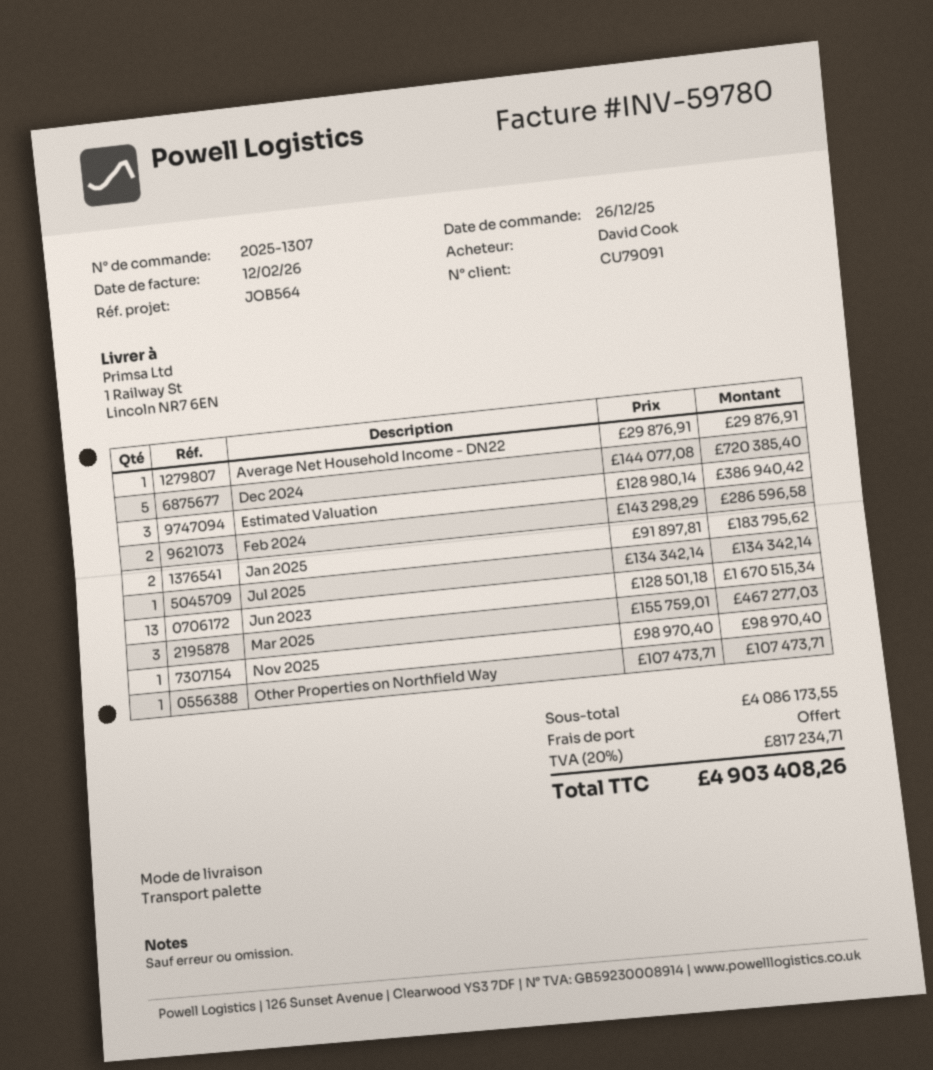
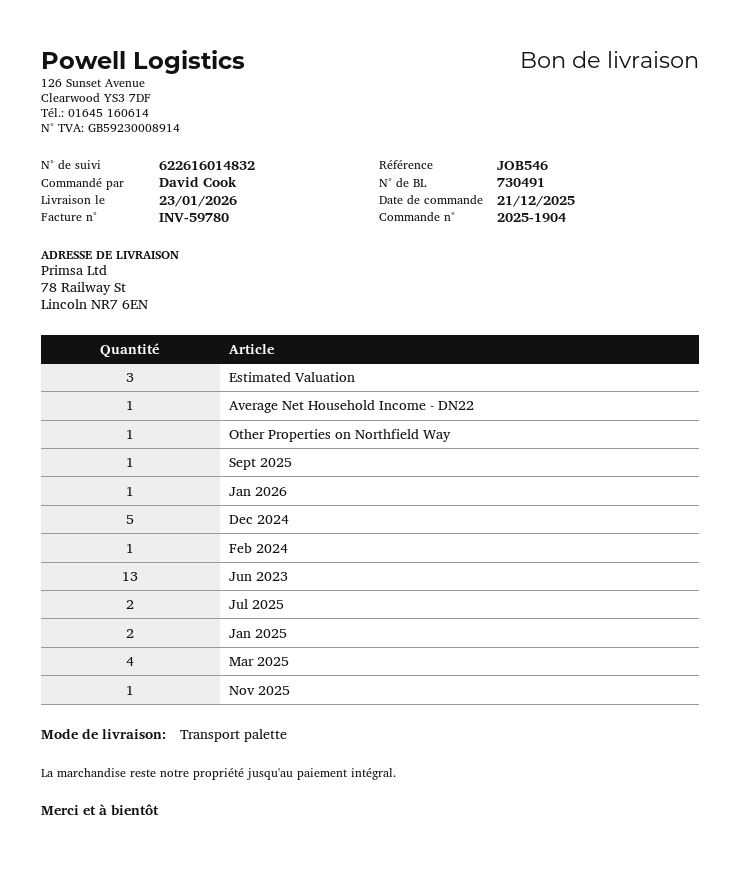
order number: 2025-1307 -> 2025-1904
order date: 2025-12-26 -> 2025-12-21
reference: JOB564 -> JOB546
ship to: 1 Railway St, Lincoln NR7 6EN -> 78 Railway St, Lincoln NR7 6EN
Feb 2024: 2 -> 1
Jul 2025: 1 -> 2
Mar 2025: 3 -> 4
Sept 2025: none -> 1
Jan 2026: none -> 1

